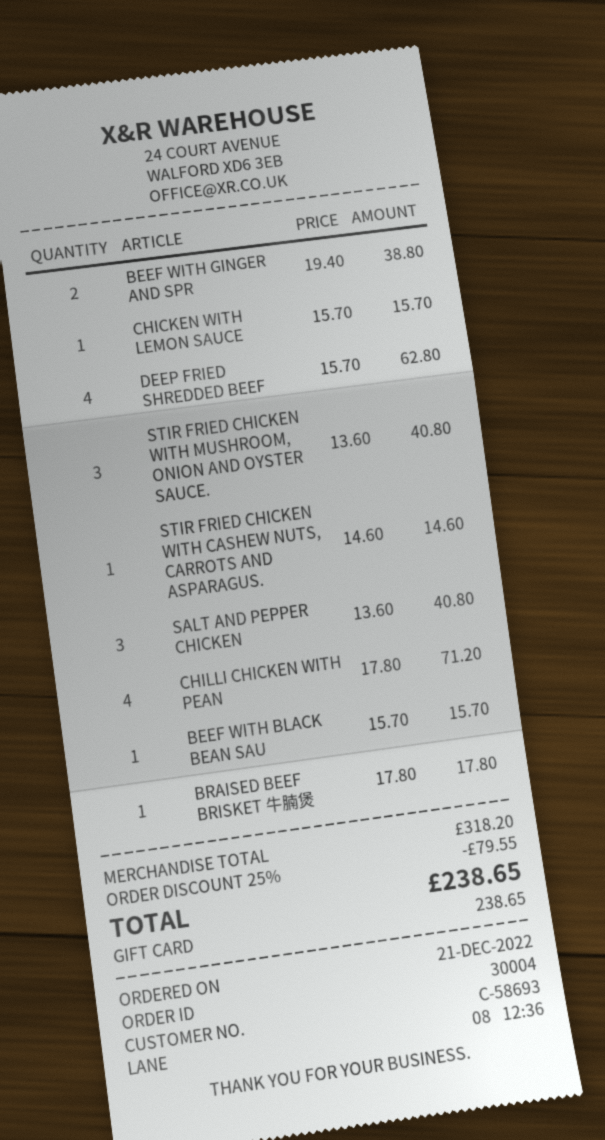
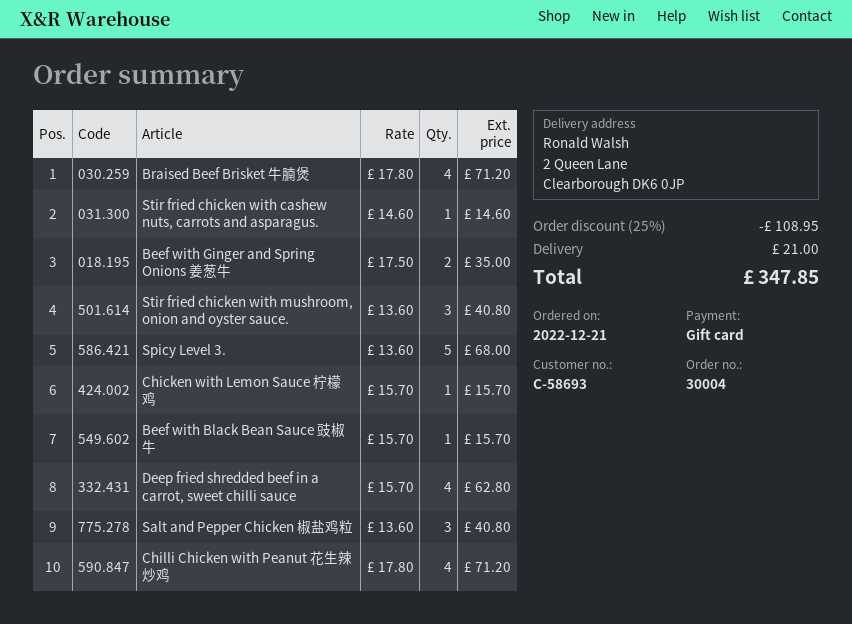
BEEF WITH GINGER AND SPR: 2 x 19.40 = 38.80 -> 2 x 17.50 = 35.00
BRAISED BEEF BRISKET 牛腩煲: 1 x 17.80 = 17.80 -> 4 x 17.80 = 71.20
Spicy Level 3.: none -> 5 x 13.60 = 68.00
discount: 25% = 79.55 -> 25% = 108.95
shipping: none -> 21.00
total: 238.65 -> 347.85

